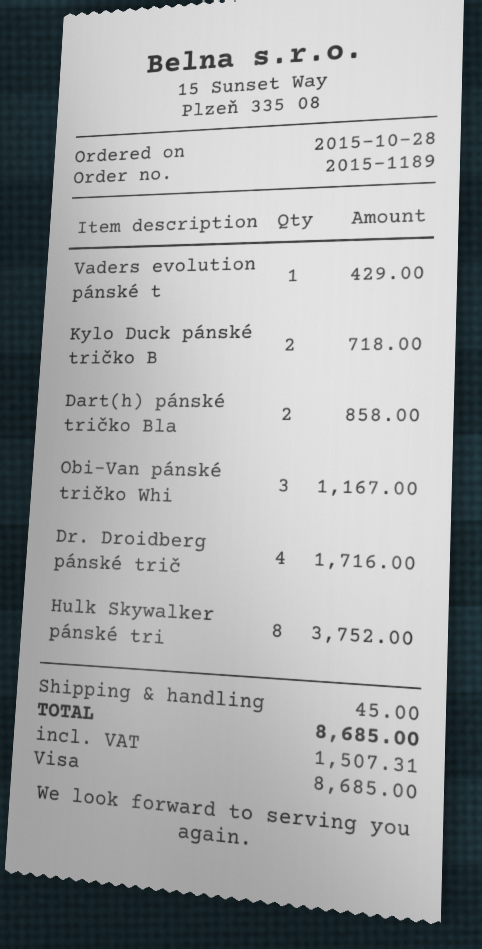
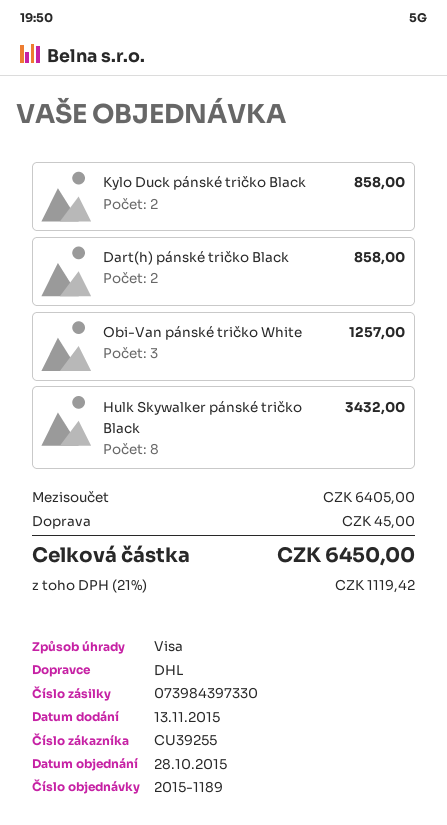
Vaders evolution pánské t: 1 for 429.00 -> none
Kylo Duck pánské tričko B: 2 for 718.00 -> 2 for 858.00
Obi-Van pánské tričko Whi: 3 for 1167.00 -> 3 for 1257.00
Dr. Droidberg pánské trič: 4 for 1716.00 -> none
Hulk Skywalker pánské tri: 8 for 3752.00 -> 8 for 3432.00
tax: 1507.31 -> 1119.42
total: 8685.00 -> 6450.00

